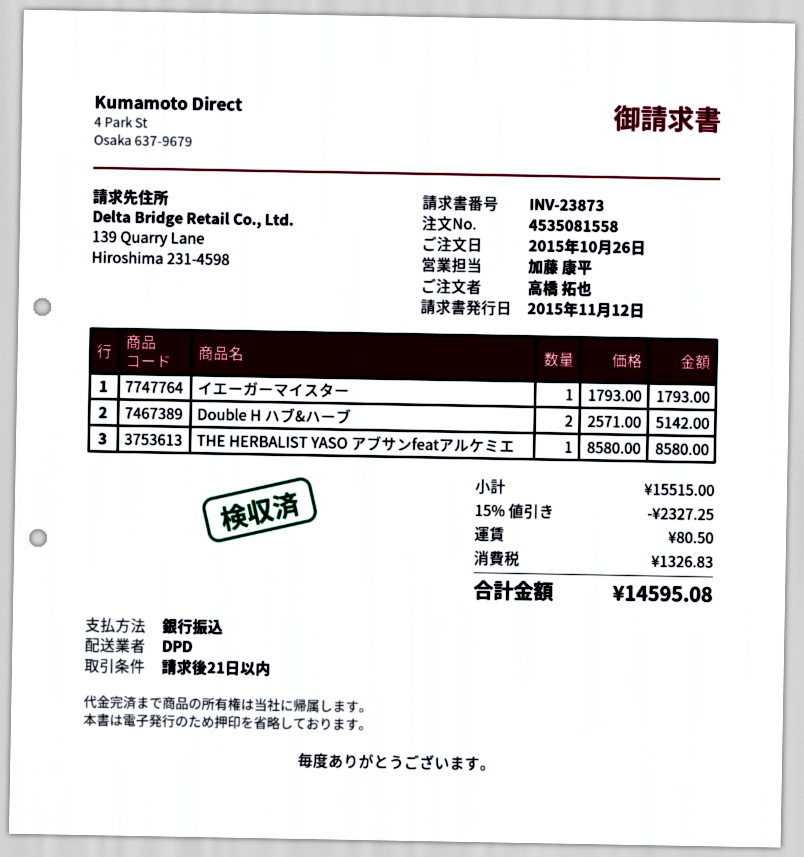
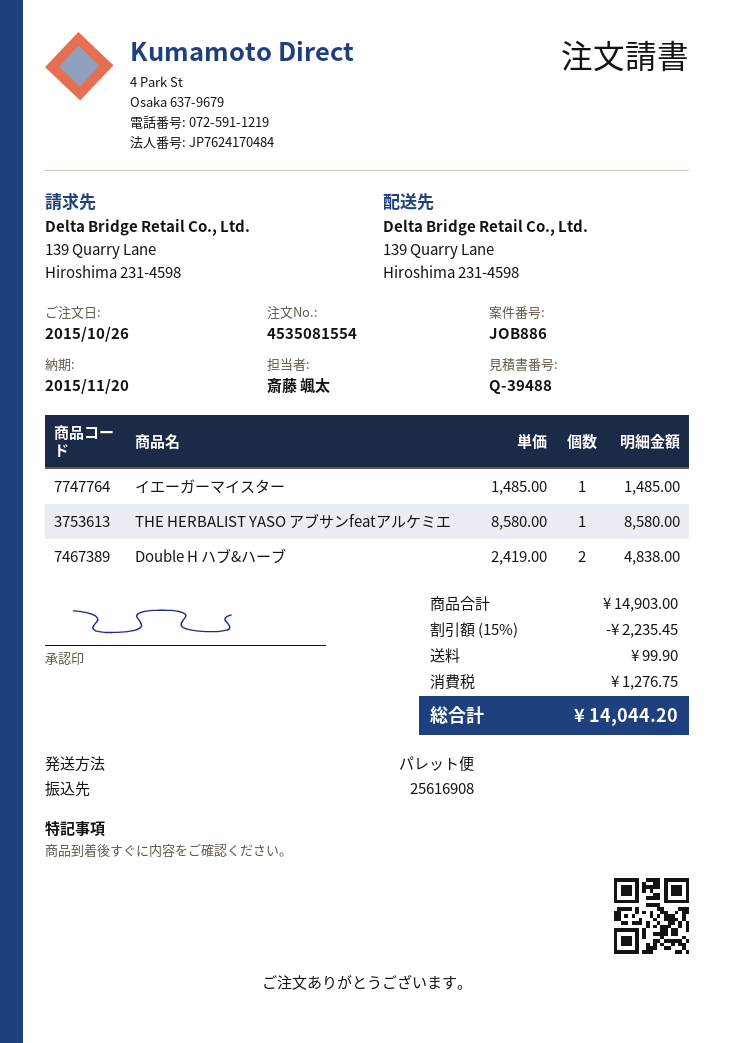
order number: 4535081558 -> 4535081554
sales rep: 加藤 康平 -> 斎藤 颯太
shipping method: DPD -> pallet freight
イエーガーマイスター: 1 x 1793.00 = 1793.00 -> 1 x 1485.00 = 1485.00
Double H ハブ&ハーブ: 2 x 2571.00 = 5142.00 -> 2 x 2419.00 = 4838.00
subtotal: 15515.00 -> 14903.00
discount: 15% = 2327.25 -> 15% = 2235.45
shipping: 80.50 -> 99.90
tax: 1326.83 -> 1276.75
total: 14595.08 -> 14044.20

